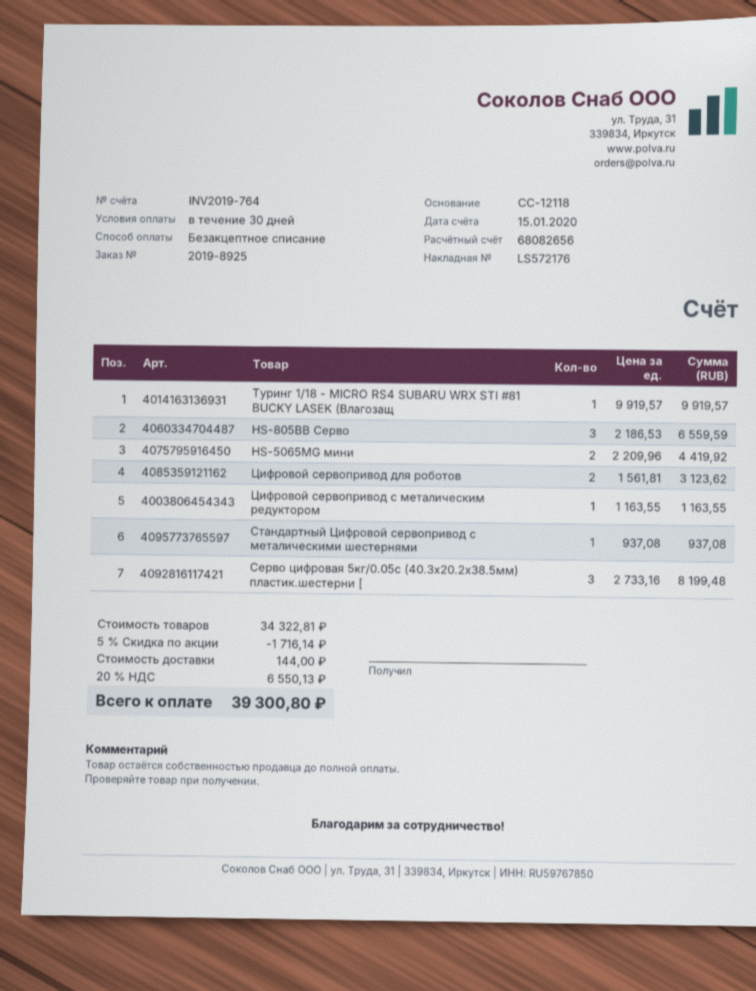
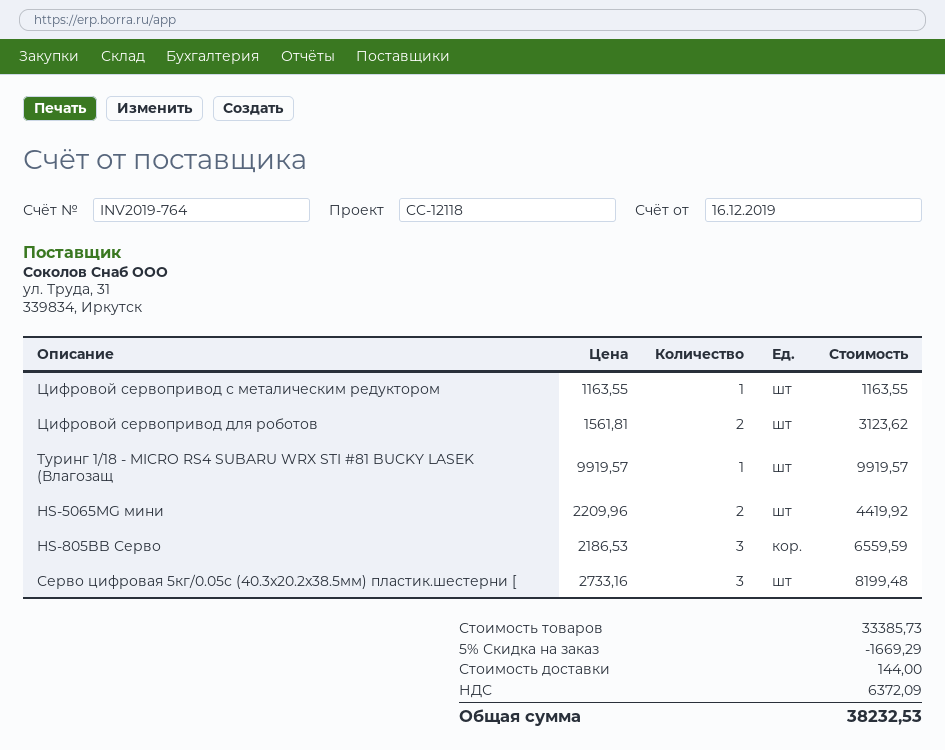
invoice date: 2020-01-15 -> 2019-12-16
Стандартный Цифровой сервопривод с металическими шестернями: 1 x 937.08 = 937.08 -> none
subtotal: 34322.81 -> 33385.73
discount: 5% = 1716.14 -> 5% = 1669.29
tax: 6550.13 -> 6372.09
total: 39300.80 -> 38232.53

